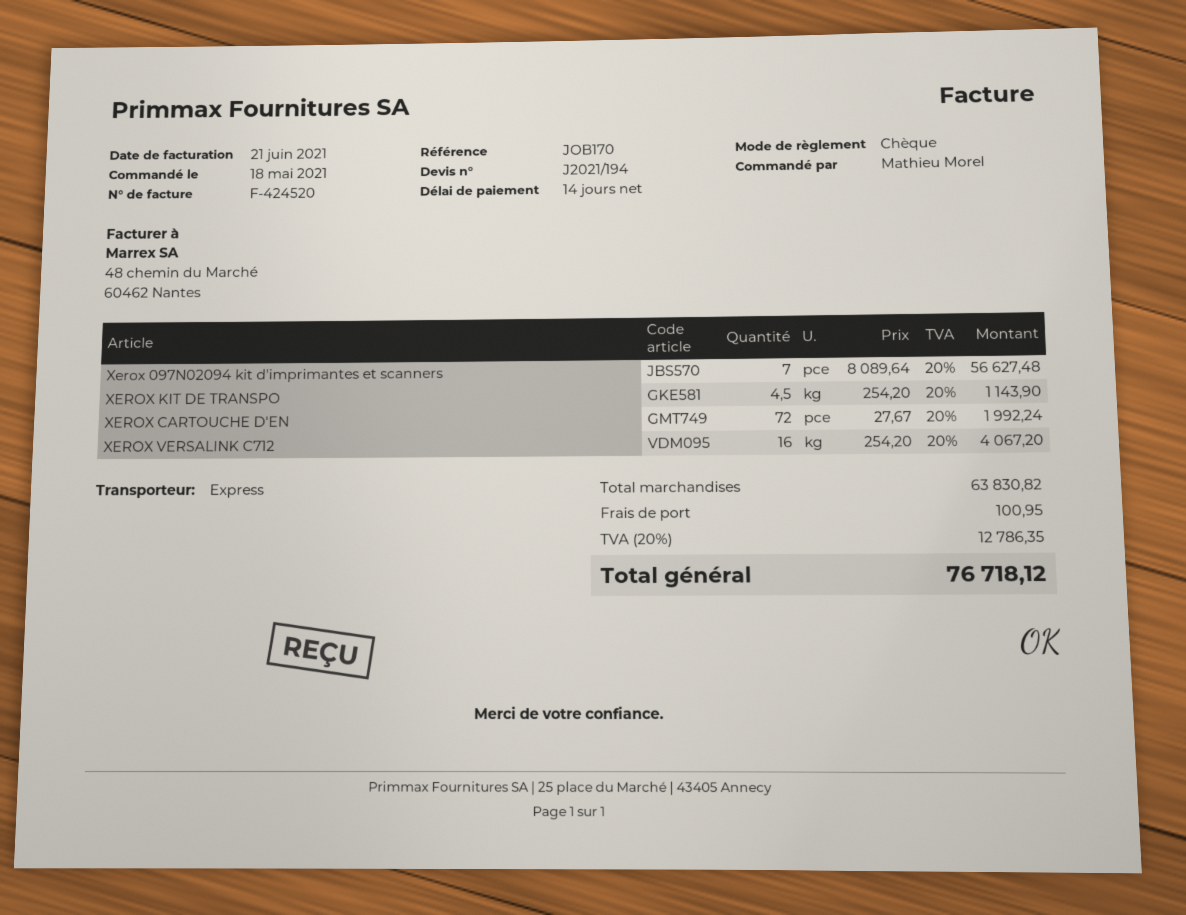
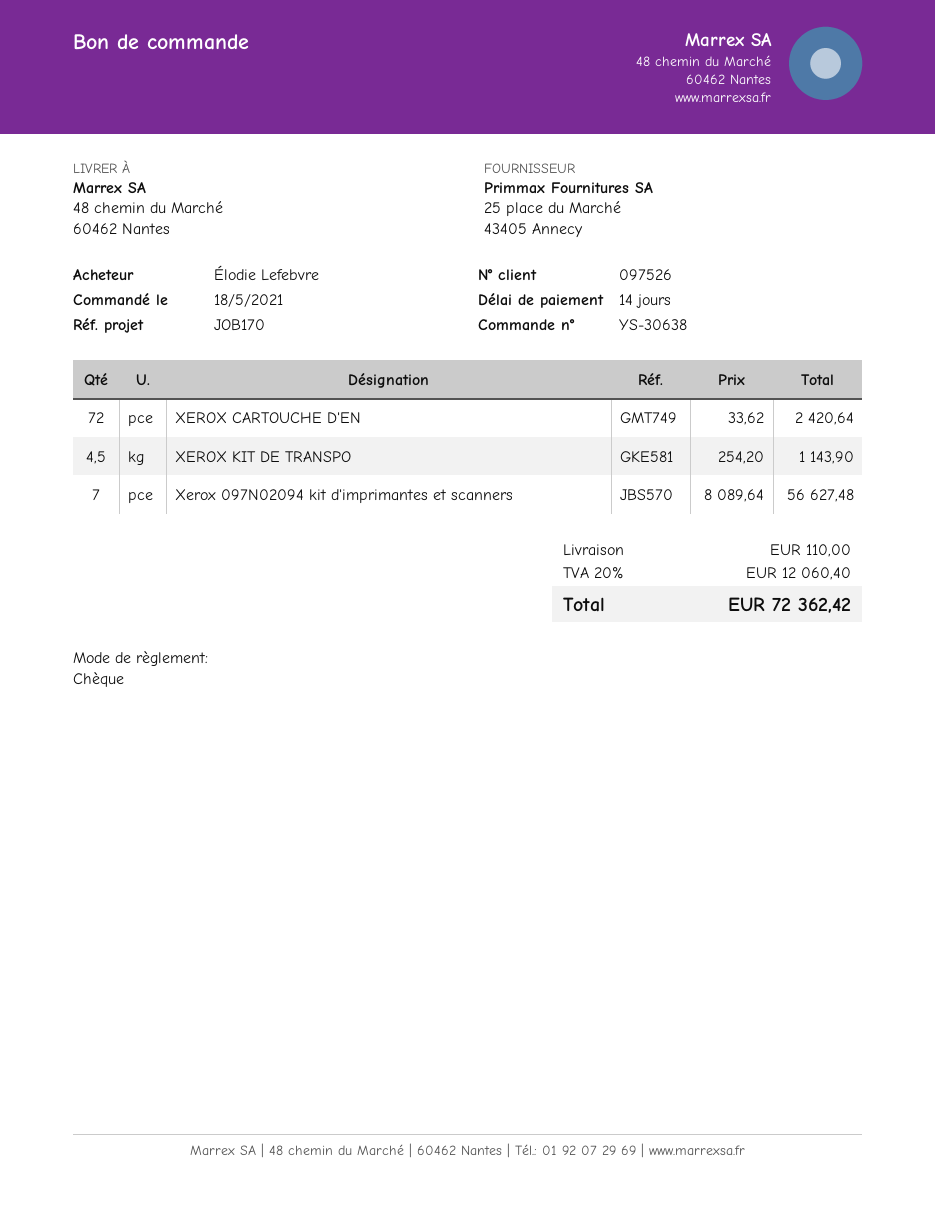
ordered by: Mathieu Morel -> Élodie Lefebvre
XEROX CARTOUCHE D'EN: 72 x 27.67 = 1992.24 -> 72 x 33.62 = 2420.64
XEROX VERSALINK C712: 16 x 254.20 = 4067.20 -> none
shipping: 100.95 -> 110.00
tax: 20% = 12786.35 -> 20% = 12060.40
total: 76718.12 -> 72362.42

